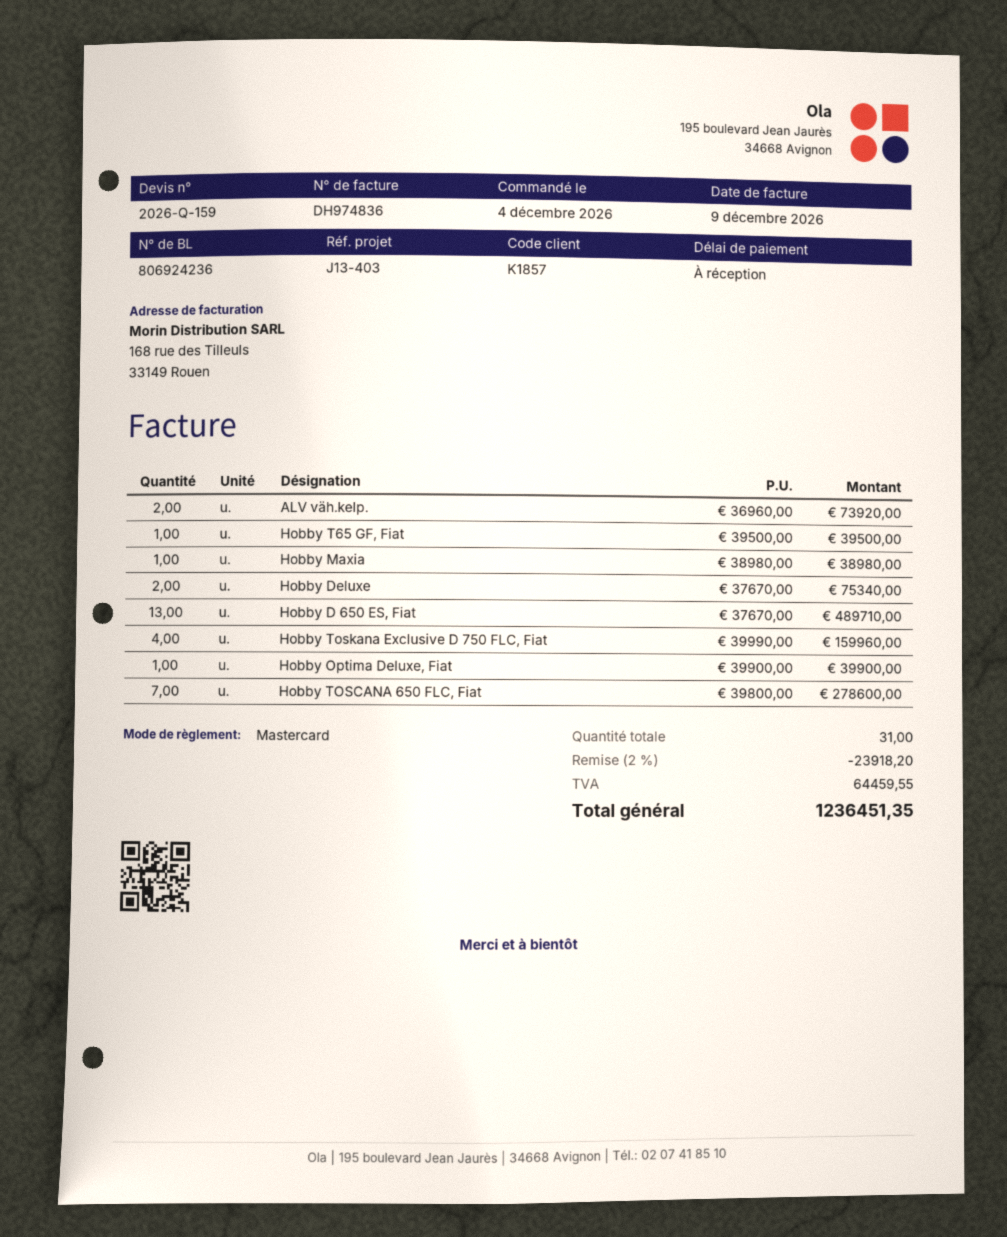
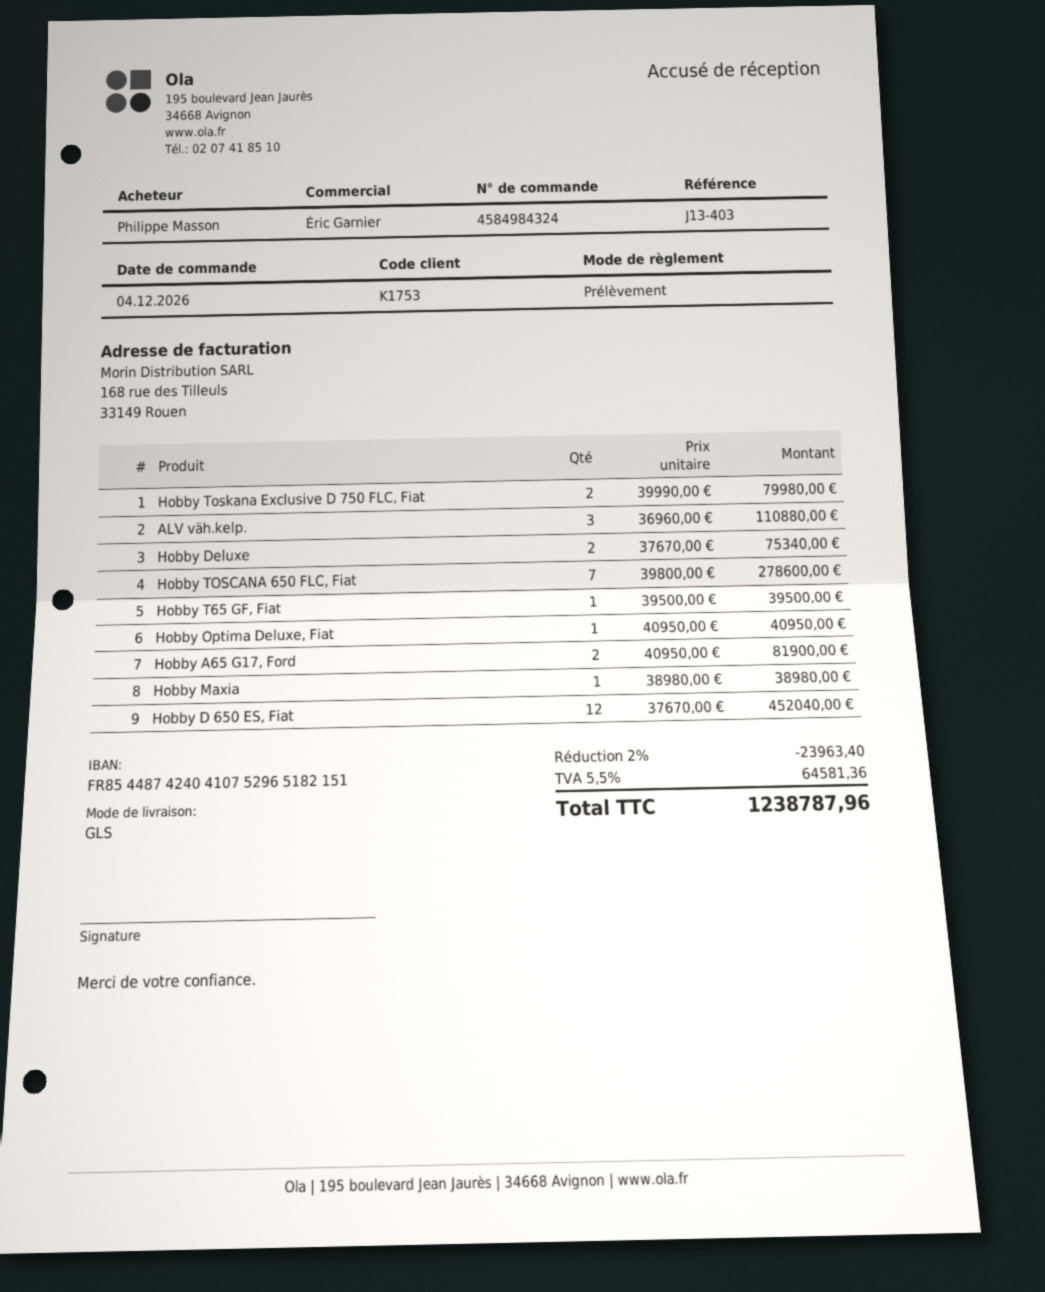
customer number: K1857 -> K1753
payment method: Mastercard -> direct debit
ALV väh.kelp.: 2 x 36960.00 = 73920.00 -> 3 x 36960.00 = 110880.00
Hobby D 650 ES, Fiat: 13 x 37670.00 = 489710.00 -> 12 x 37670.00 = 452040.00
Hobby Toskana Exclusive D 750 FLC, Fiat: 4 x 39990.00 = 159960.00 -> 2 x 39990.00 = 79980.00
Hobby Optima Deluxe, Fiat: 1 x 39900.00 = 39900.00 -> 1 x 40950.00 = 40950.00
Hobby A65 G17, Ford: none -> 2 x 40950.00 = 81900.00
discount: 2% = 23918.20 -> 2% = 23963.40
tax: 64459.55 -> 64581.36
total: 1236451.35 -> 1238787.96

